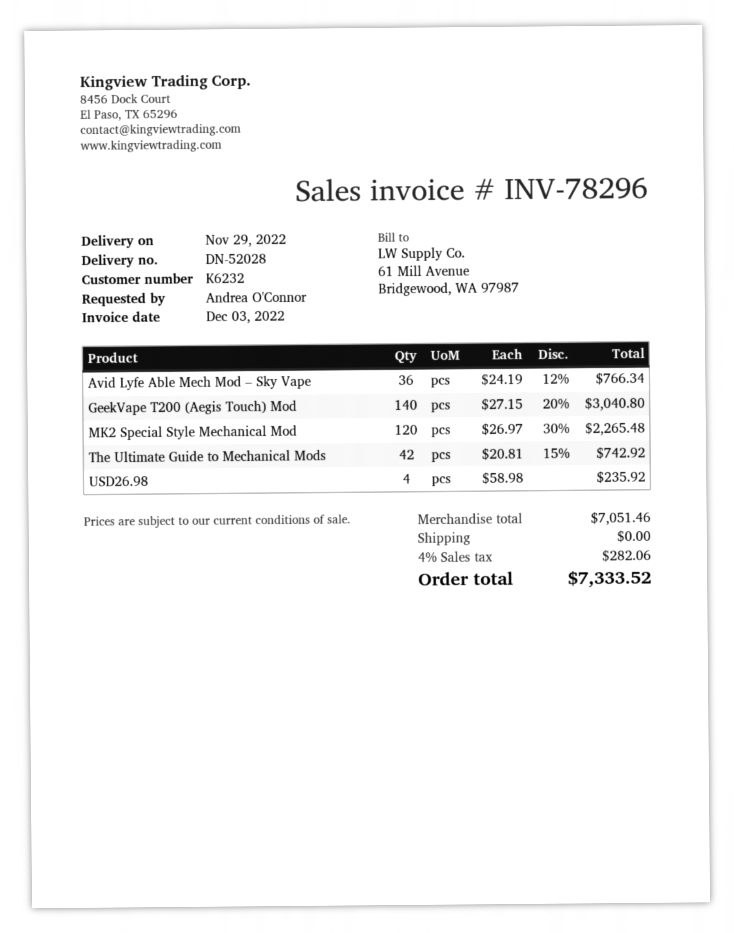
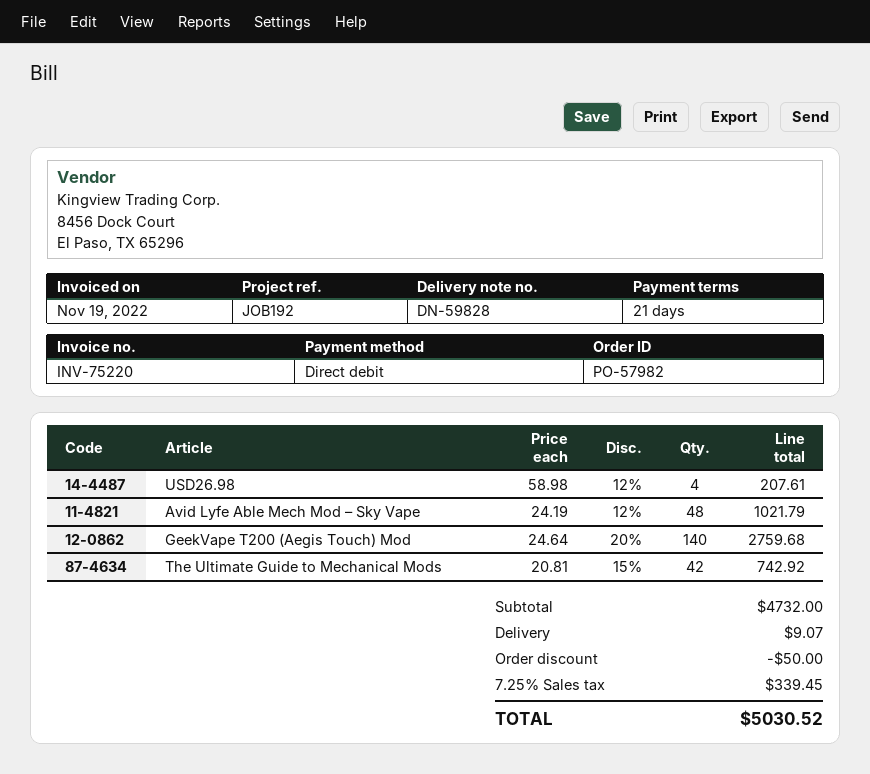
delivery note number: DN-52028 -> DN-59828
invoice number: INV-78296 -> INV-75220
invoice date: 2022-12-03 -> 2022-11-19
Avid Lyfe Able Mech Mod – Sky Vape: 36 x 24.19 - 12% = 766.34 -> 48 x 24.19 - 12% = 1021.79
GeekVape T200 (Aegis Touch) Mod: 140 x 27.15 - 20% = 3040.80 -> 140 x 24.64 - 20% = 2759.68
MK2 Special Style Mechanical Mod: 120 x 26.97 - 30% = 2265.48 -> none
USD26.98: 4 x 58.98 = 235.92 -> 4 x 58.98 - 12% = 207.61
subtotal: 7051.46 -> 4732.00
discount: none -> 50.00
shipping: 0.00 -> 9.07
tax: 4% = 282.06 -> 7.25% = 339.45
total: 7333.52 -> 5030.52

